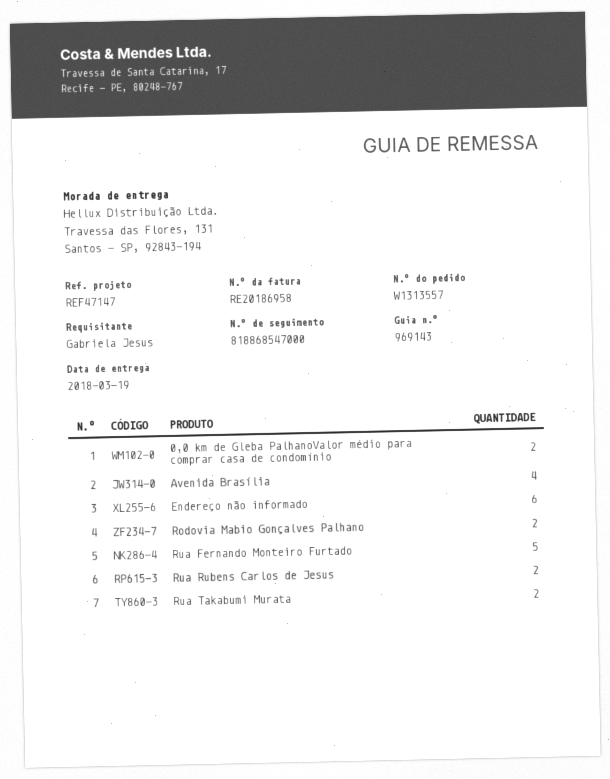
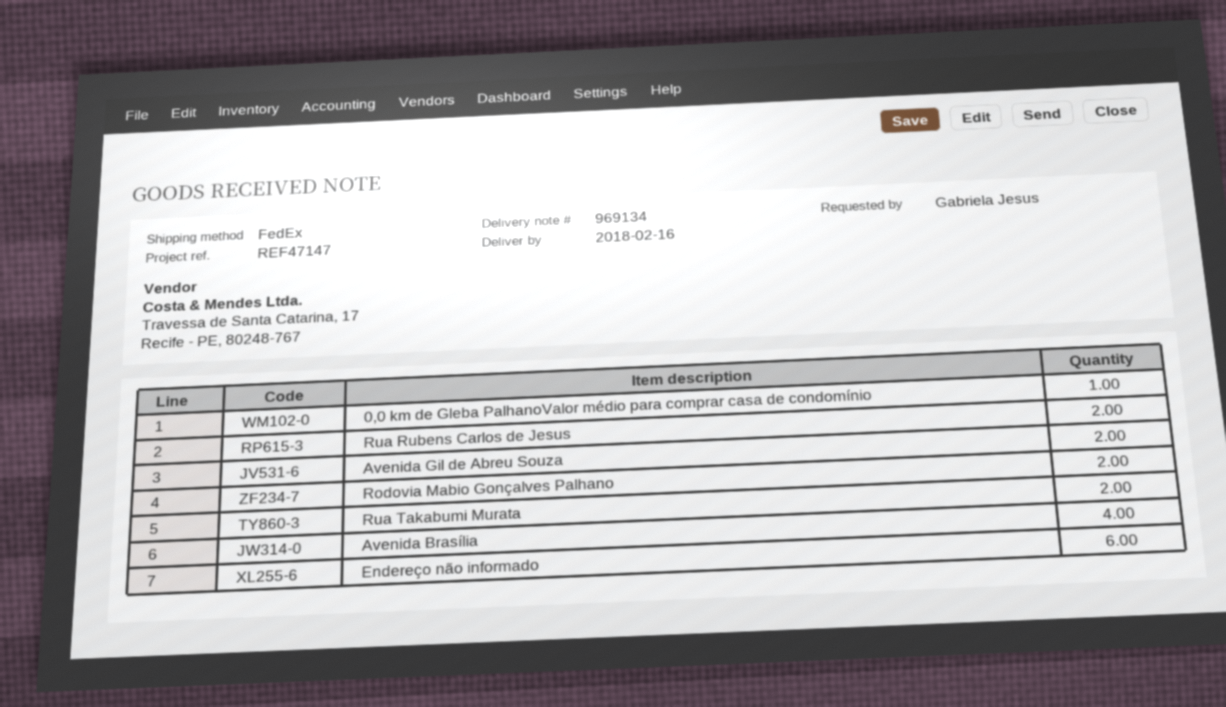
delivery note number: 969143 -> 969134
delivery date: 2018-03-19 -> 2018-02-16
0,0 km de Gleba PalhanoValor médio para comprar casa de condomínio: 2 -> 1
Rua Fernando Monteiro Furtado: 5 -> none
Avenida Gil de Abreu Souza: none -> 2

